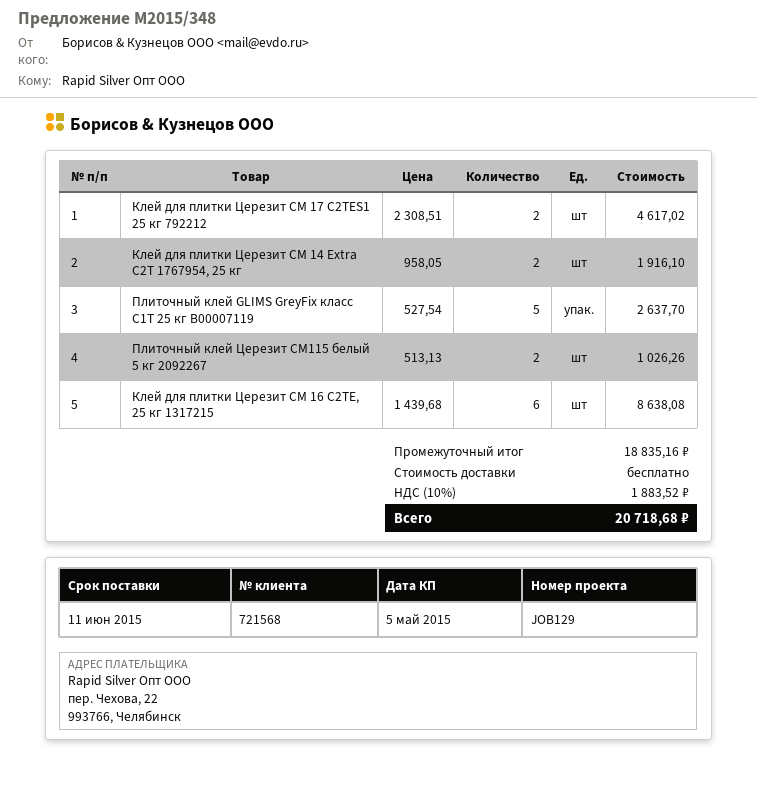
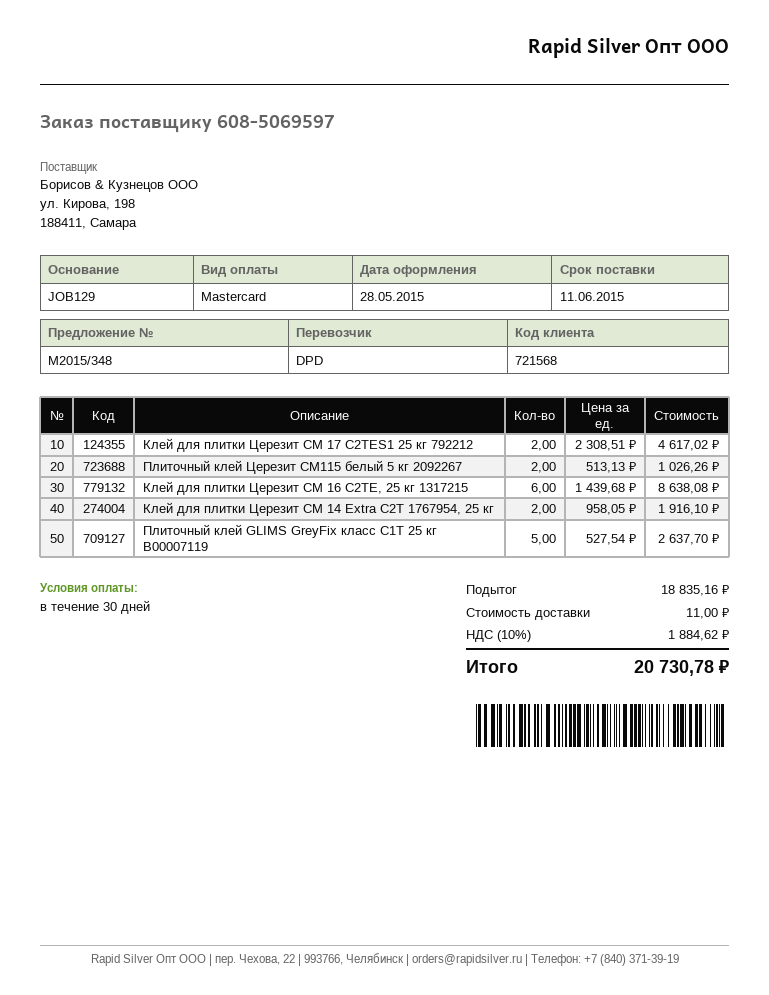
shipping: 0.00 -> 11.00
tax: 10% = 1883.52 -> 10% = 1884.62
total: 20718.68 -> 20730.78

